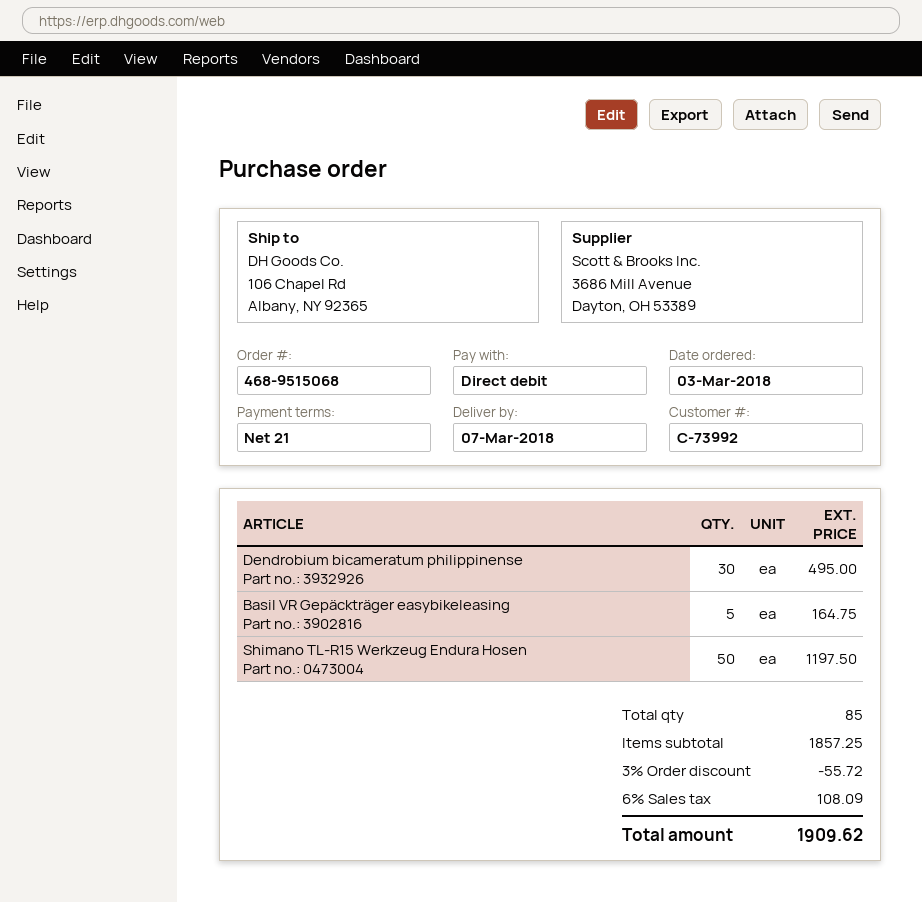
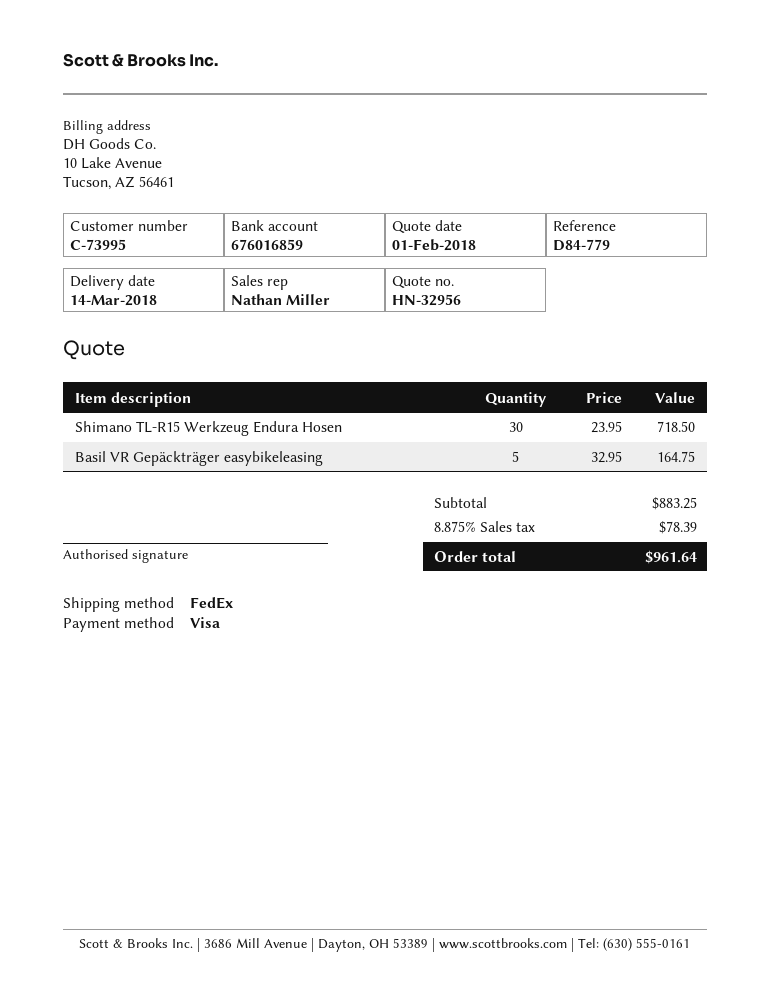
delivery date: 2018-03-07 -> 2018-03-14
customer number: C-73992 -> C-73995
payment method: direct debit -> Visa
Dendrobium bicameratum philippinense: 30 for 495.00 -> none
Shimano TL-R15 Werkzeug Endura Hosen: 50 for 1197.50 -> 30 for 718.50
subtotal: 1857.25 -> 883.25
discount: 3% = 55.72 -> none
tax: 6% = 108.09 -> 8.875% = 78.39
total: 1909.62 -> 961.64

